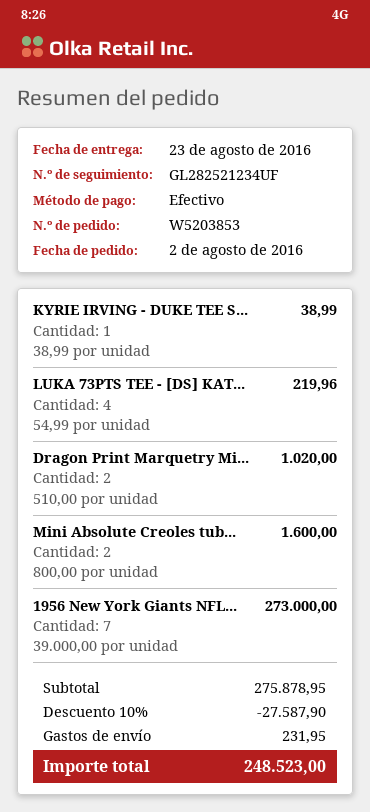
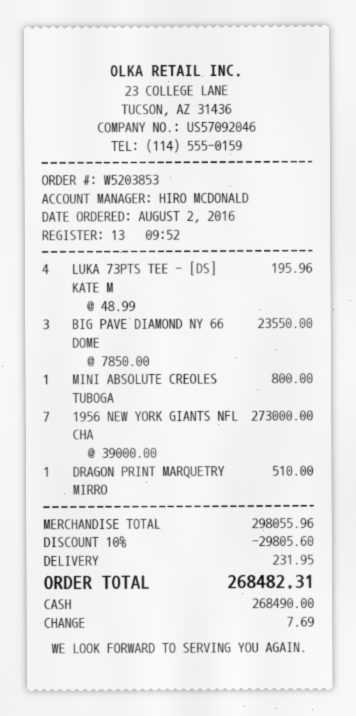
KYRIE IRVING - DUKE TEE S...: 1 x 38.99 = 38.99 -> none
LUKA 73PTS TEE - [DS] KAT...: 4 x 54.99 = 219.96 -> 4 x 48.99 = 195.96
Dragon Print Marquetry Mi...: 2 x 510.00 = 1020.00 -> 1 x 510.00 = 510.00
Mini Absolute Creoles tub...: 2 x 800.00 = 1600.00 -> 1 x 800.00 = 800.00
BIG PAVE DIAMOND NY 66 DOME: none -> 3 x 7850.00 = 23550.00
subtotal: 275878.95 -> 298055.96
discount: 10% = 27587.90 -> 10% = 29805.60
total: 248523.00 -> 268482.31

